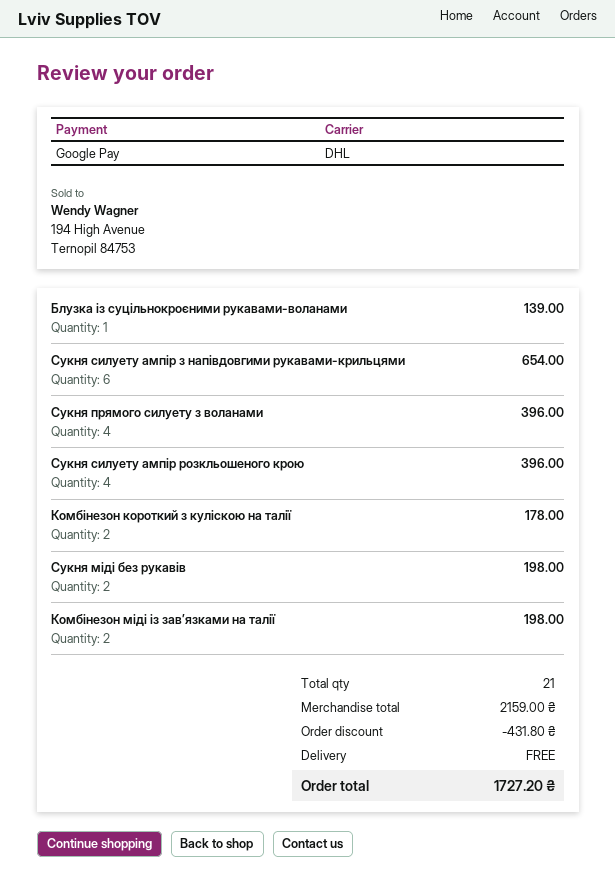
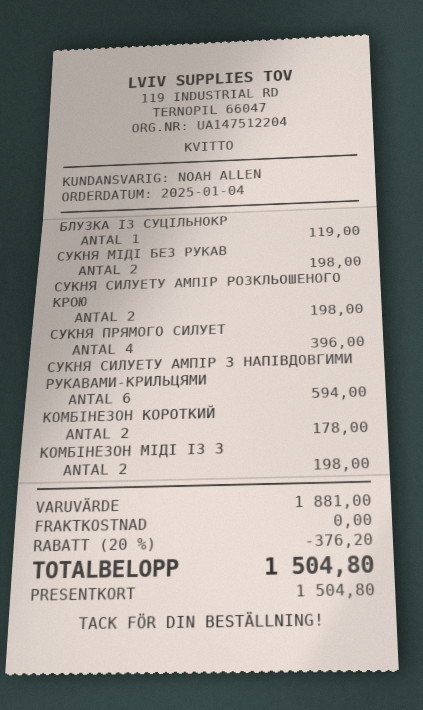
payment method: Google Pay -> gift card
Блузка із суцільнокроєними рукавами-воланами: 1 for 139.00 -> 1 for 119.00
Сукня силуету ампір з напівдовгими рукавами-крильцями: 6 for 654.00 -> 6 for 594.00
Сукня силуету ампір розкльошеного крою: 4 for 396.00 -> 2 for 198.00
subtotal: 2159.00 -> 1881.00
discount: 431.80 -> 376.20
total: 1727.20 -> 1504.80

